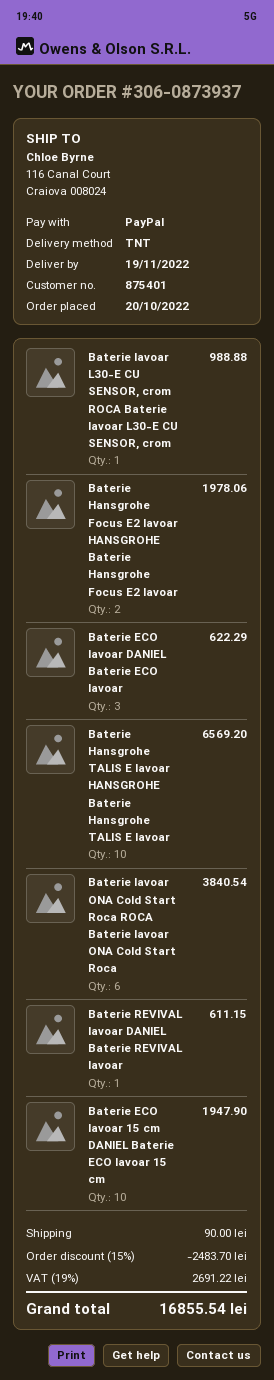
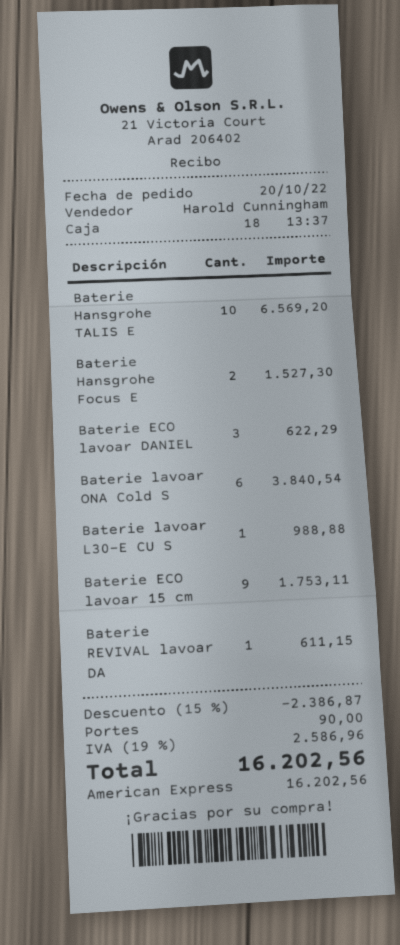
payment method: PayPal -> American Express
Baterie Hansgrohe Focus E2 lavoar HANSGROHE Baterie Hansgrohe Focus E2 lavoar: 2 for 1978.06 -> 2 for 1527.30
Baterie ECO lavoar 15 cm DANIEL Baterie ECO lavoar 15 cm: 10 for 1947.90 -> 9 for 1753.11
discount: 15% = 2483.70 -> 15% = 2386.87
tax: 19% = 2691.22 -> 19% = 2586.96
total: 16855.54 -> 16202.56

